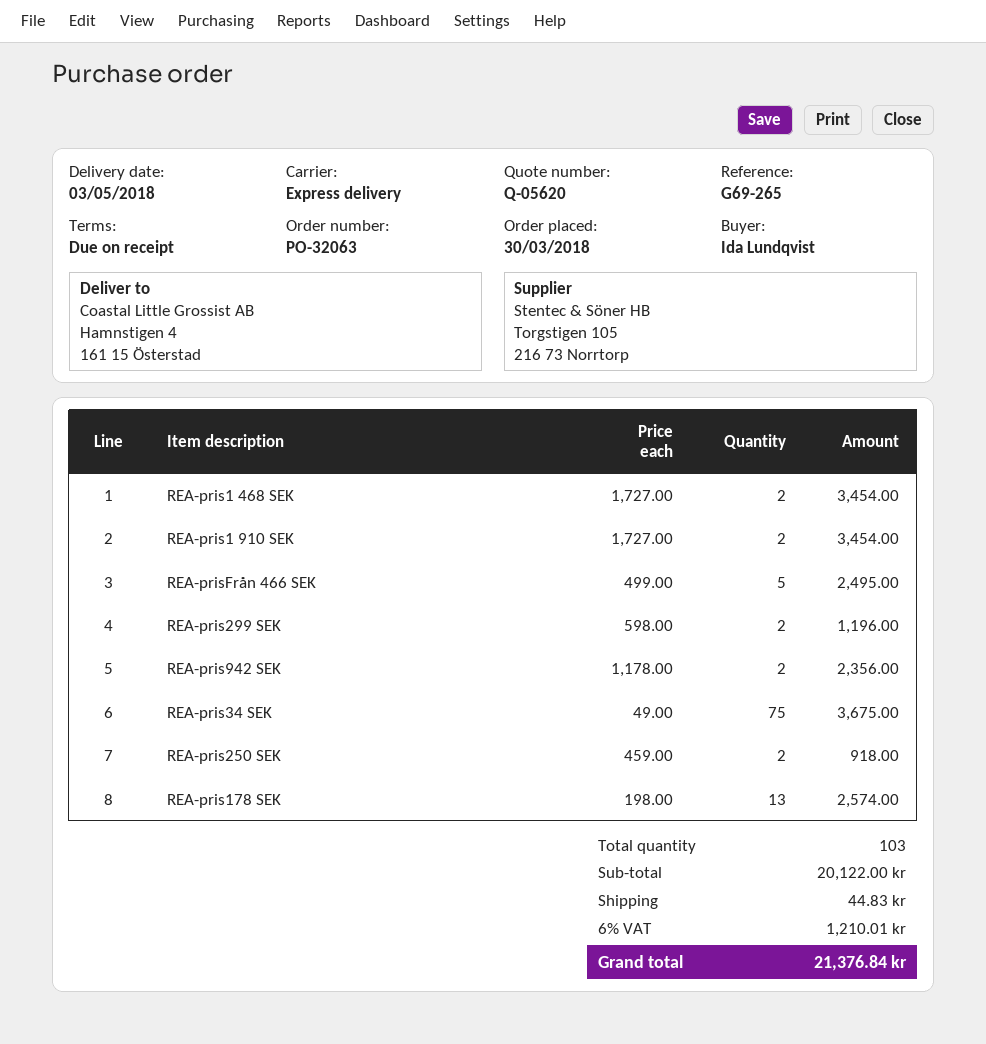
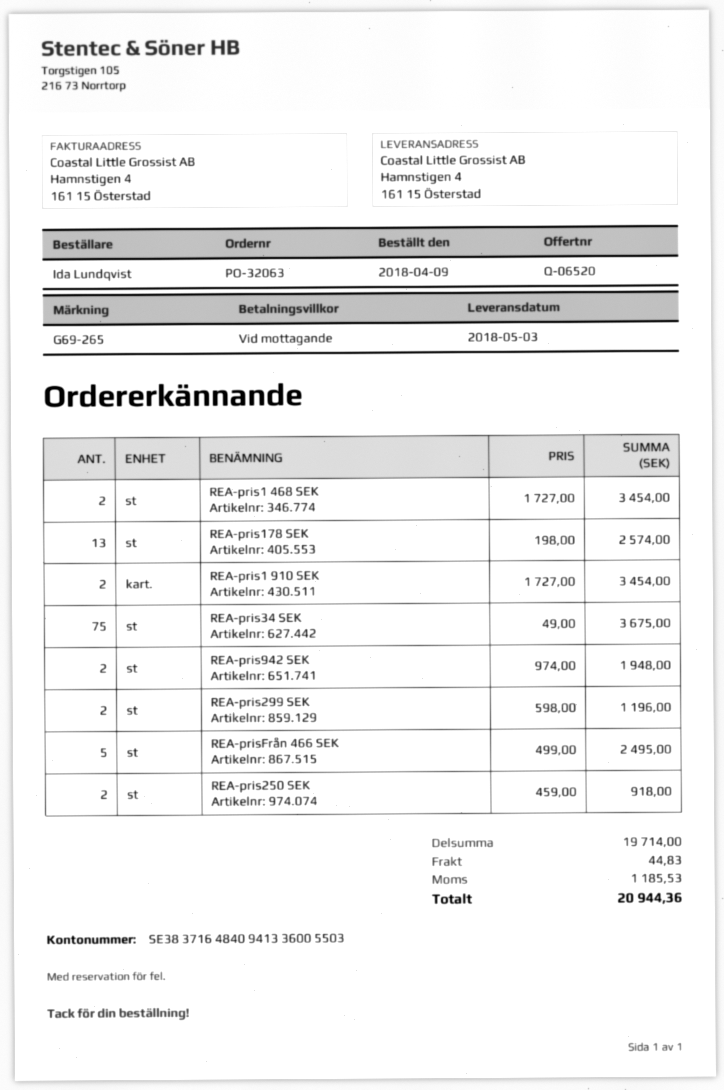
quote number: Q-05620 -> Q-06520
order date: 2018-03-30 -> 2018-04-09
REA-pris942 SEK: 2 x 1178.00 = 2356.00 -> 2 x 974.00 = 1948.00
subtotal: 20122.00 -> 19714.00
tax: 1210.01 -> 1185.53
total: 21376.84 -> 20944.36

